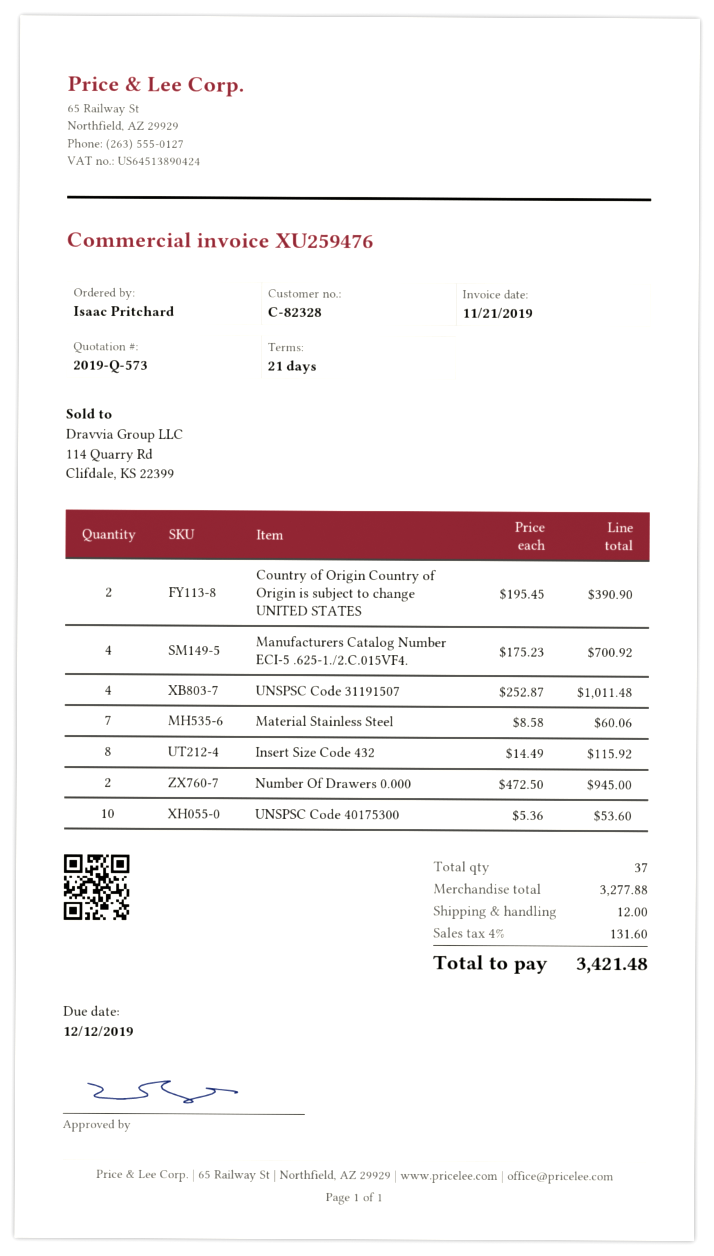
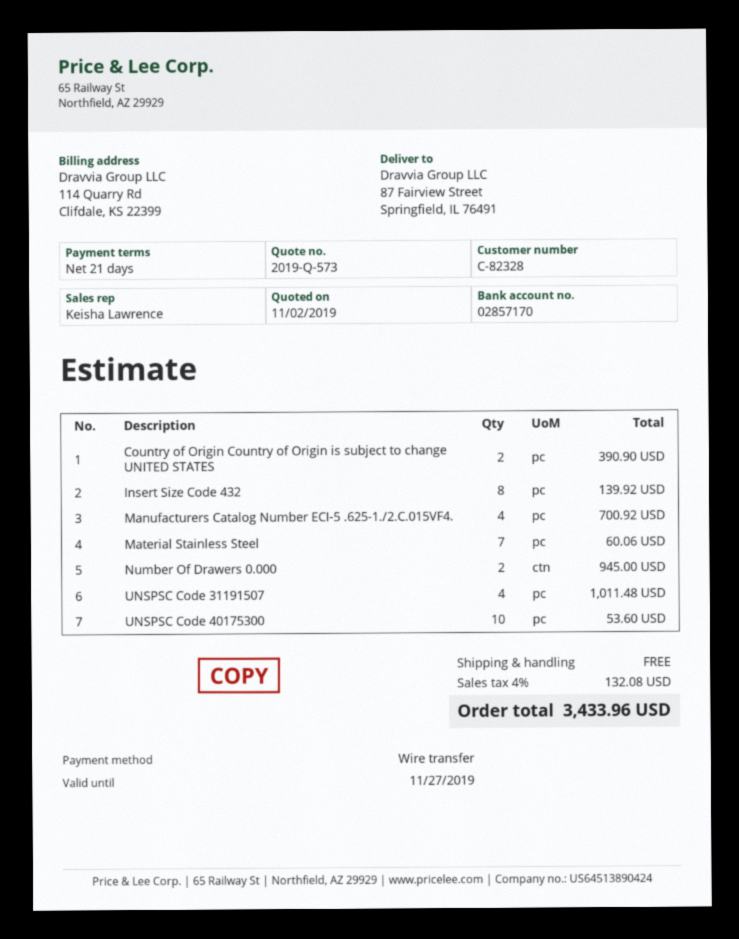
Insert Size Code 432: 8 for 115.92 -> 8 for 139.92
shipping: 12.00 -> 0.00
tax: 4% = 131.60 -> 4% = 132.08
total: 3421.48 -> 3433.96

